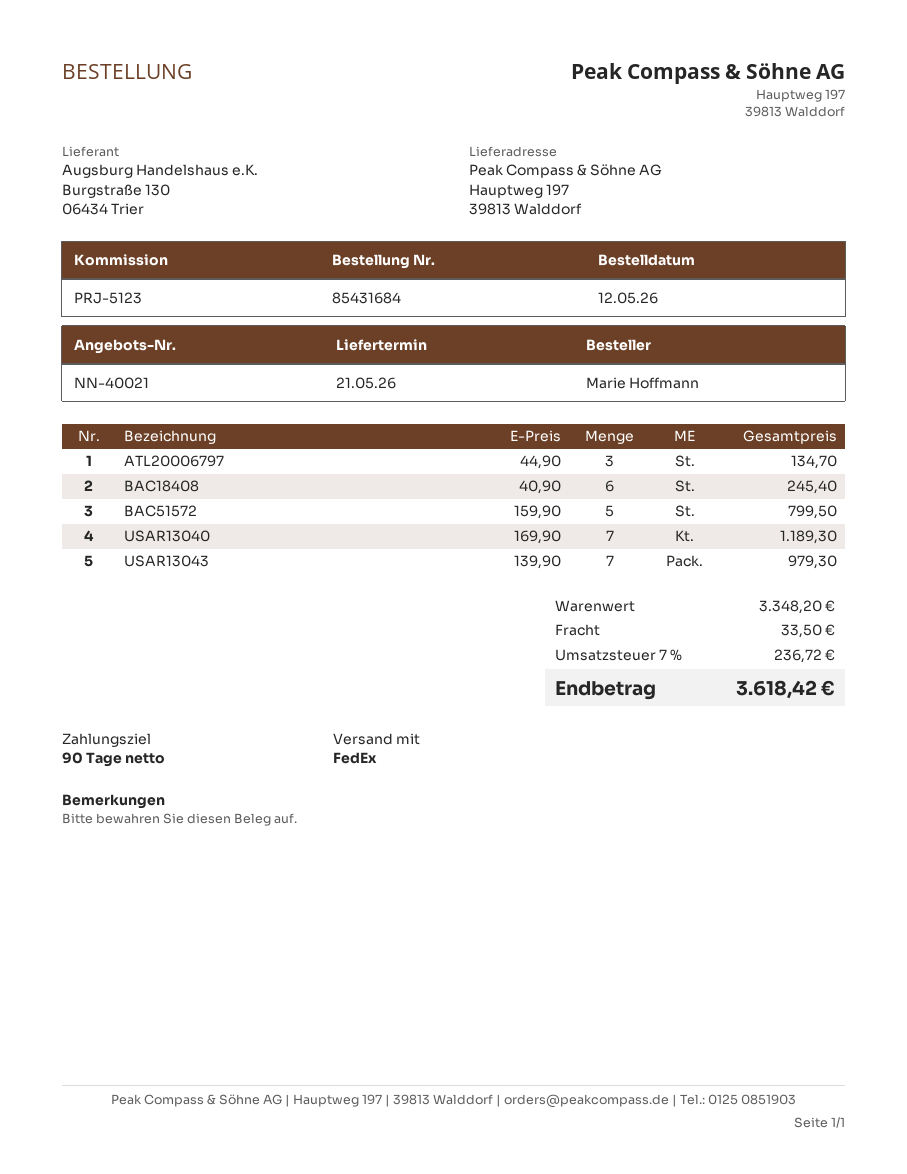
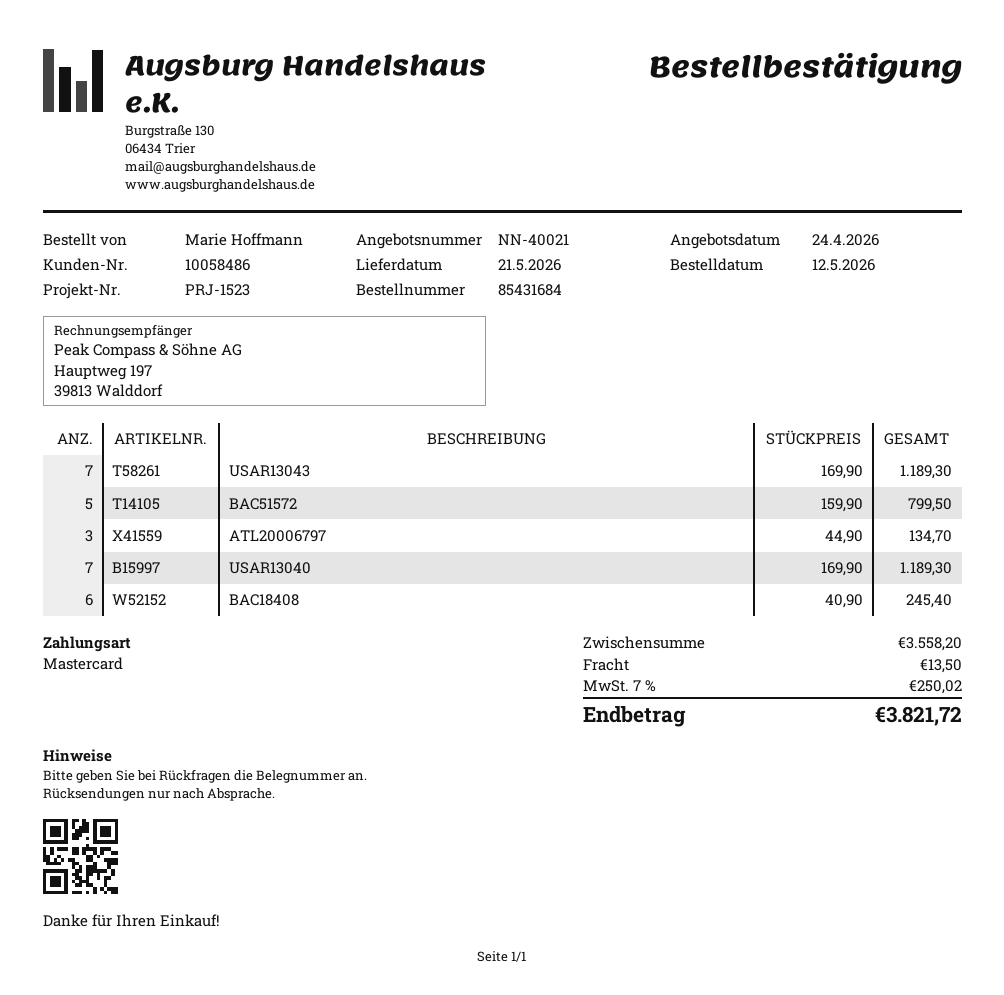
reference: PRJ-5123 -> PRJ-1523
USAR13043: 7 x 139.90 = 979.30 -> 7 x 169.90 = 1189.30
subtotal: 3348.20 -> 3558.20
shipping: 33.50 -> 13.50
tax: 7% = 236.72 -> 7% = 250.02
total: 3618.42 -> 3821.72

